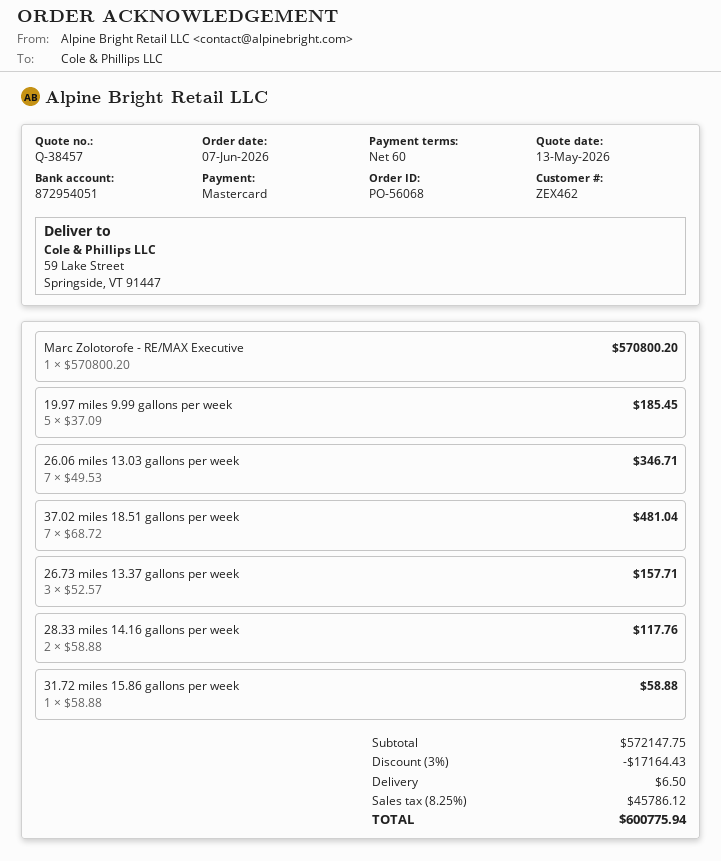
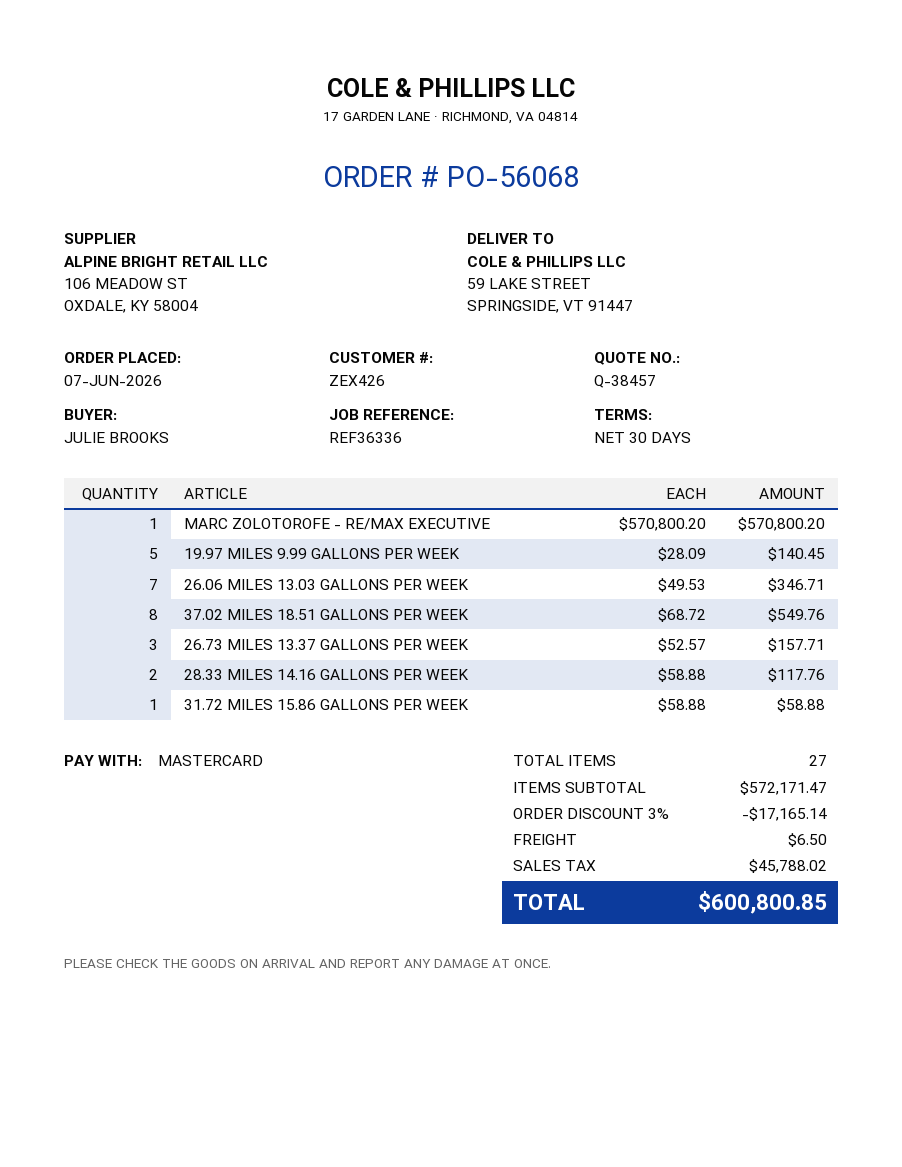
payment terms: 60 days -> 30 days
customer number: ZEX462 -> ZEX426
19.97 miles 9.99 gallons per week: 5 x 37.09 = 185.45 -> 5 x 28.09 = 140.45
37.02 miles 18.51 gallons per week: 7 x 68.72 = 481.04 -> 8 x 68.72 = 549.76
subtotal: 572147.75 -> 572171.47
discount: 3% = 17164.43 -> 3% = 17165.14
tax: 45786.12 -> 45788.02
total: 600775.94 -> 600800.85

